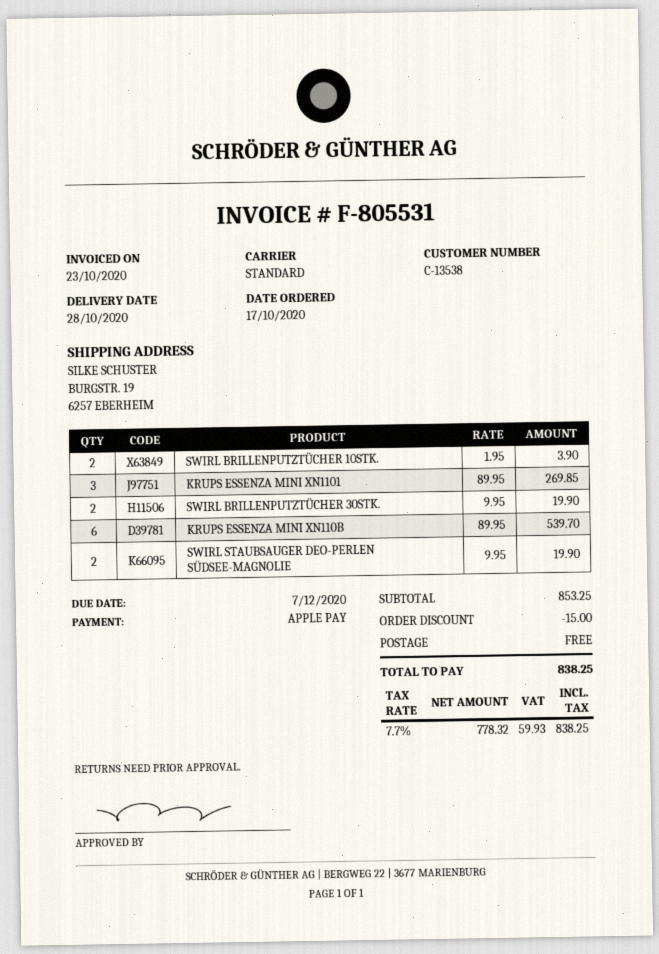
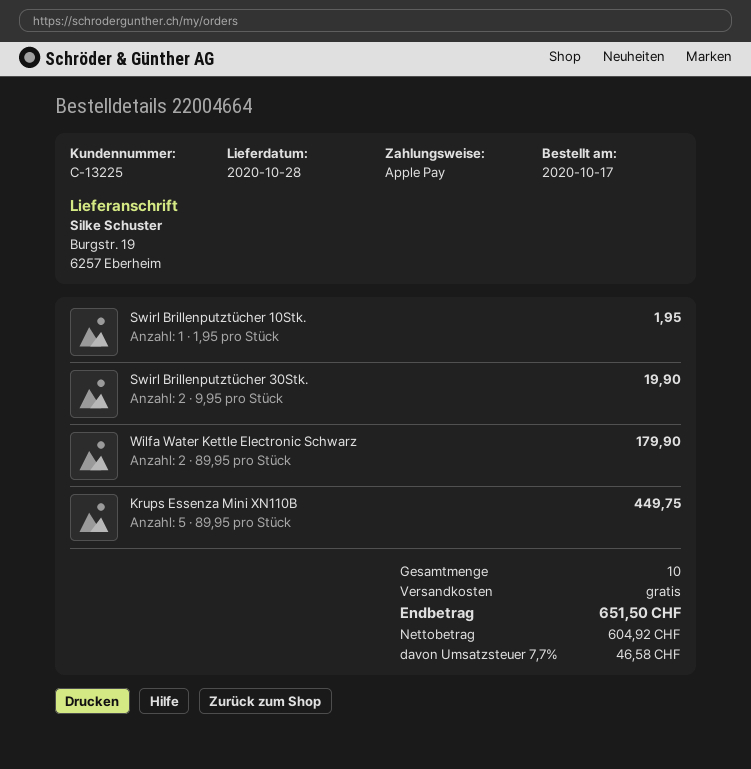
customer number: C-13538 -> C-13225
SWIRL BRILLENPUTZTÜCHER 10STK.: 2 x 1.95 = 3.90 -> 1 x 1.95 = 1.95
KRUPS ESSENZA MINI XN1101: 3 x 89.95 = 269.85 -> none
KRUPS ESSENZA MINI XN110B: 6 x 89.95 = 539.70 -> 5 x 89.95 = 449.75
SWIRL STAUBSAUGER DEO-PERLEN SÜDSEE-MAGNOLIE: 2 x 9.95 = 19.90 -> none
Wilfa Water Kettle Electronic Schwarz: none -> 2 x 89.95 = 179.90
discount: 15.00 -> none
net: 778.32 -> 604.92
tax: 7.7% = 59.93 -> 7.7% = 46.58
total: 838.25 -> 651.50

